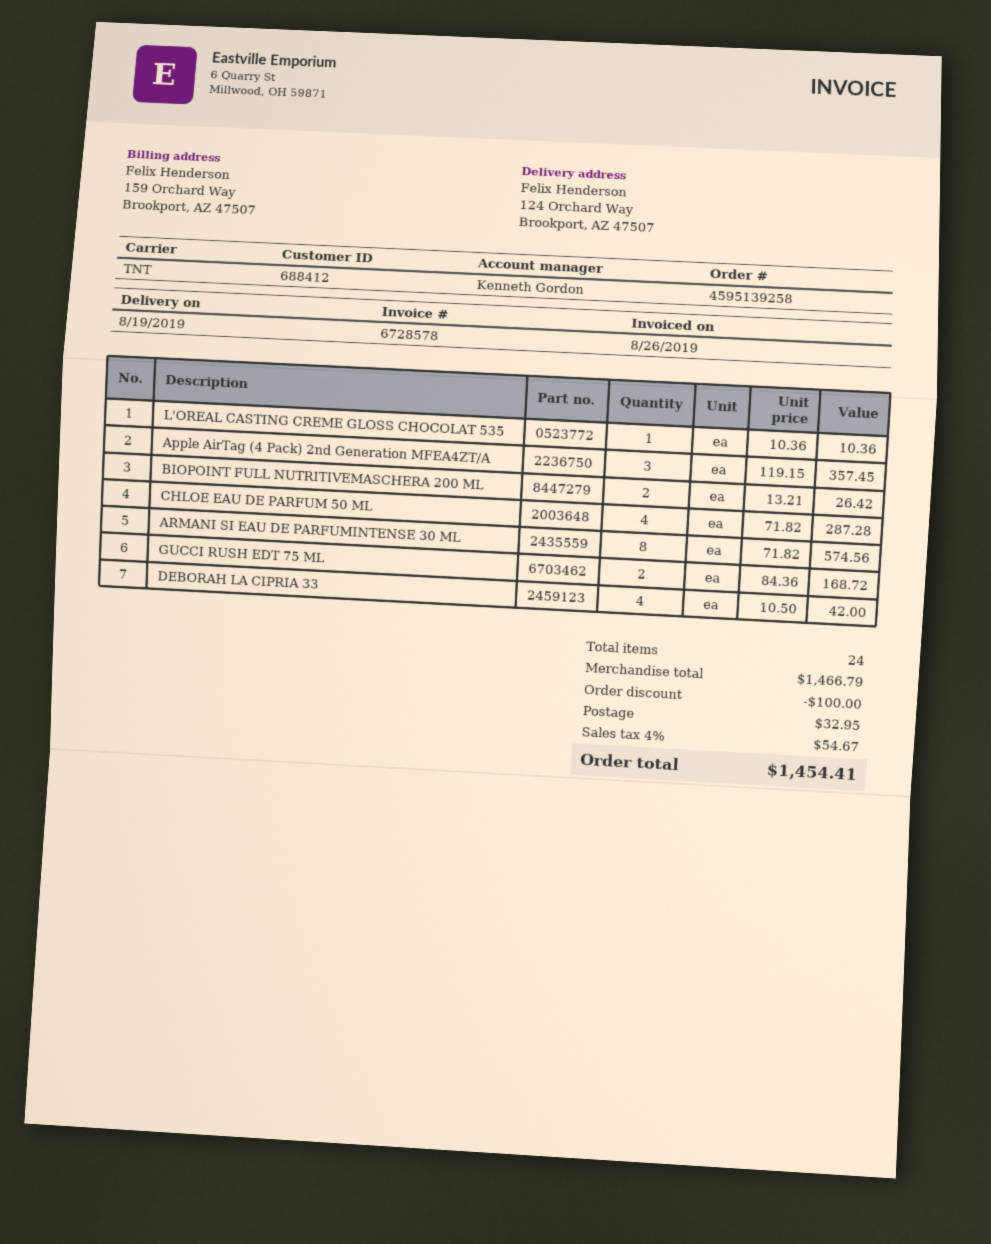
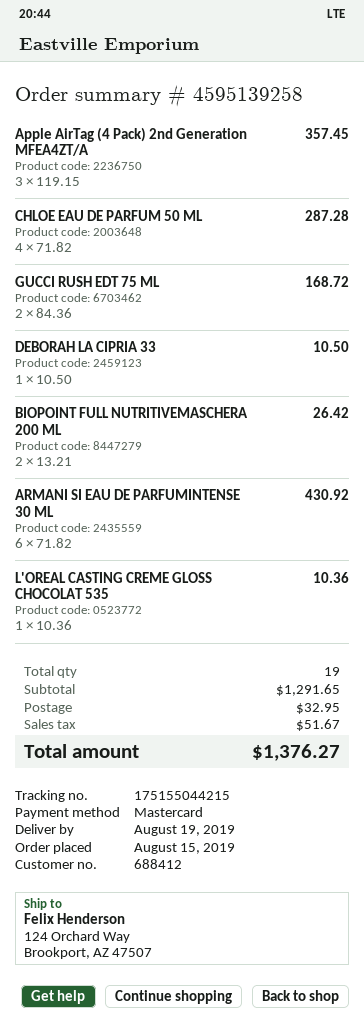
ARMANI SI EAU DE PARFUMINTENSE 30 ML: 8 x 71.82 = 574.56 -> 6 x 71.82 = 430.92
DEBORAH LA CIPRIA 33: 4 x 10.50 = 42.00 -> 1 x 10.50 = 10.50
total quantity: 24 -> 19
subtotal: 1466.79 -> 1291.65
discount: 100.00 -> none
tax: 54.67 -> 51.67
total: 1454.41 -> 1376.27

